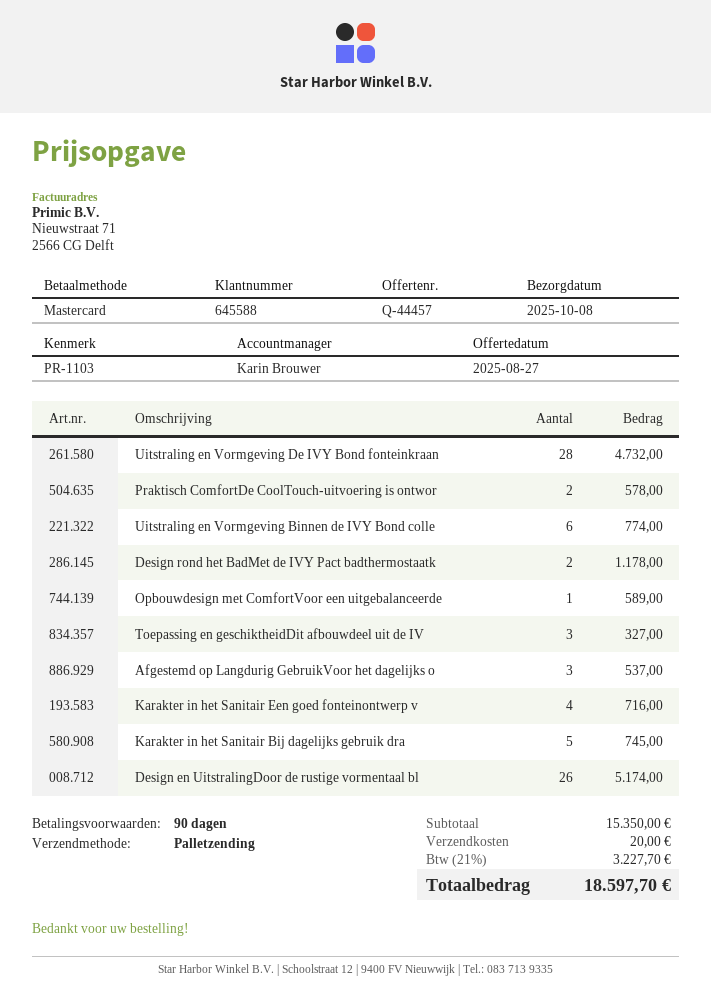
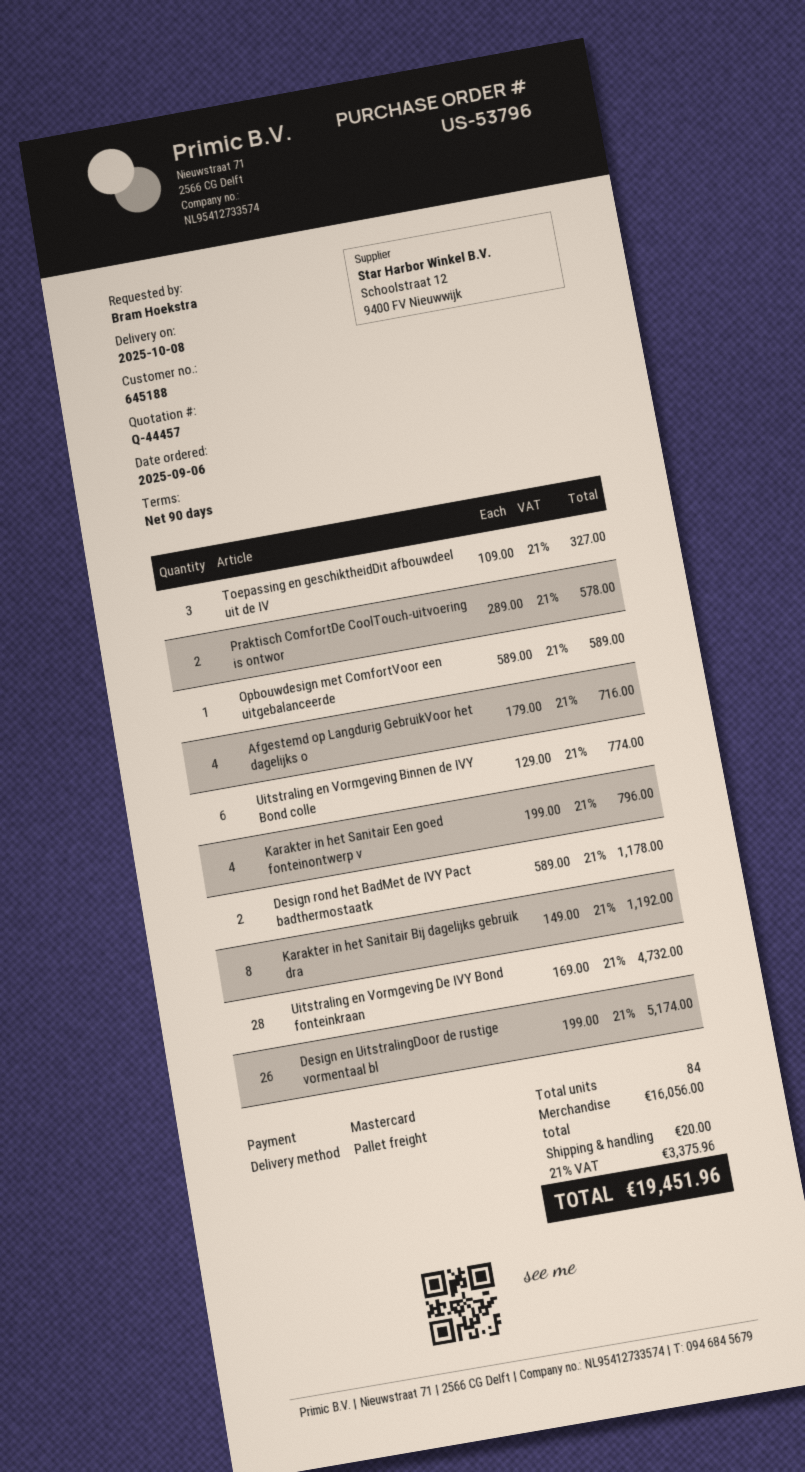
customer number: 645588 -> 645188
Afgestemd op Langdurig GebruikVoor het dagelijks o: 3 for 537.00 -> 4 for 716.00
Karakter in het Sanitair Een goed fonteinontwerp v: 4 for 716.00 -> 4 for 796.00
Karakter in het Sanitair Bij dagelijks gebruik dra: 5 for 745.00 -> 8 for 1192.00
subtotal: 15350.00 -> 16056.00
tax: 21% = 3227.70 -> 21% = 3375.96
total: 18597.70 -> 19451.96

